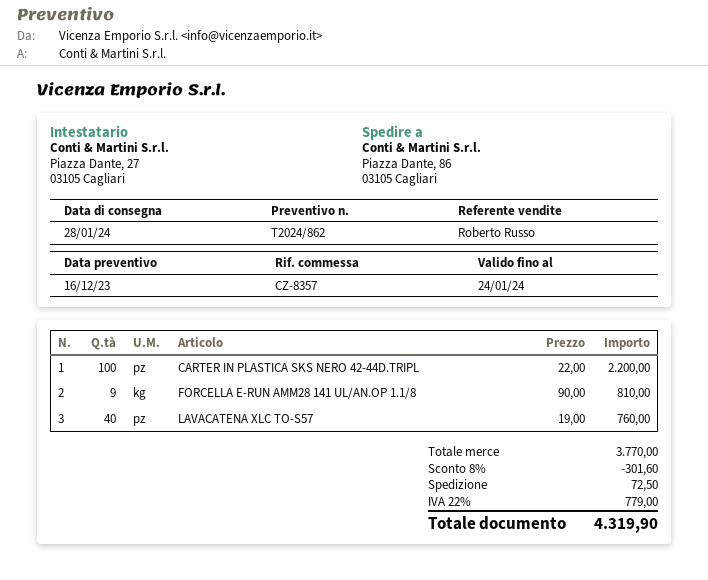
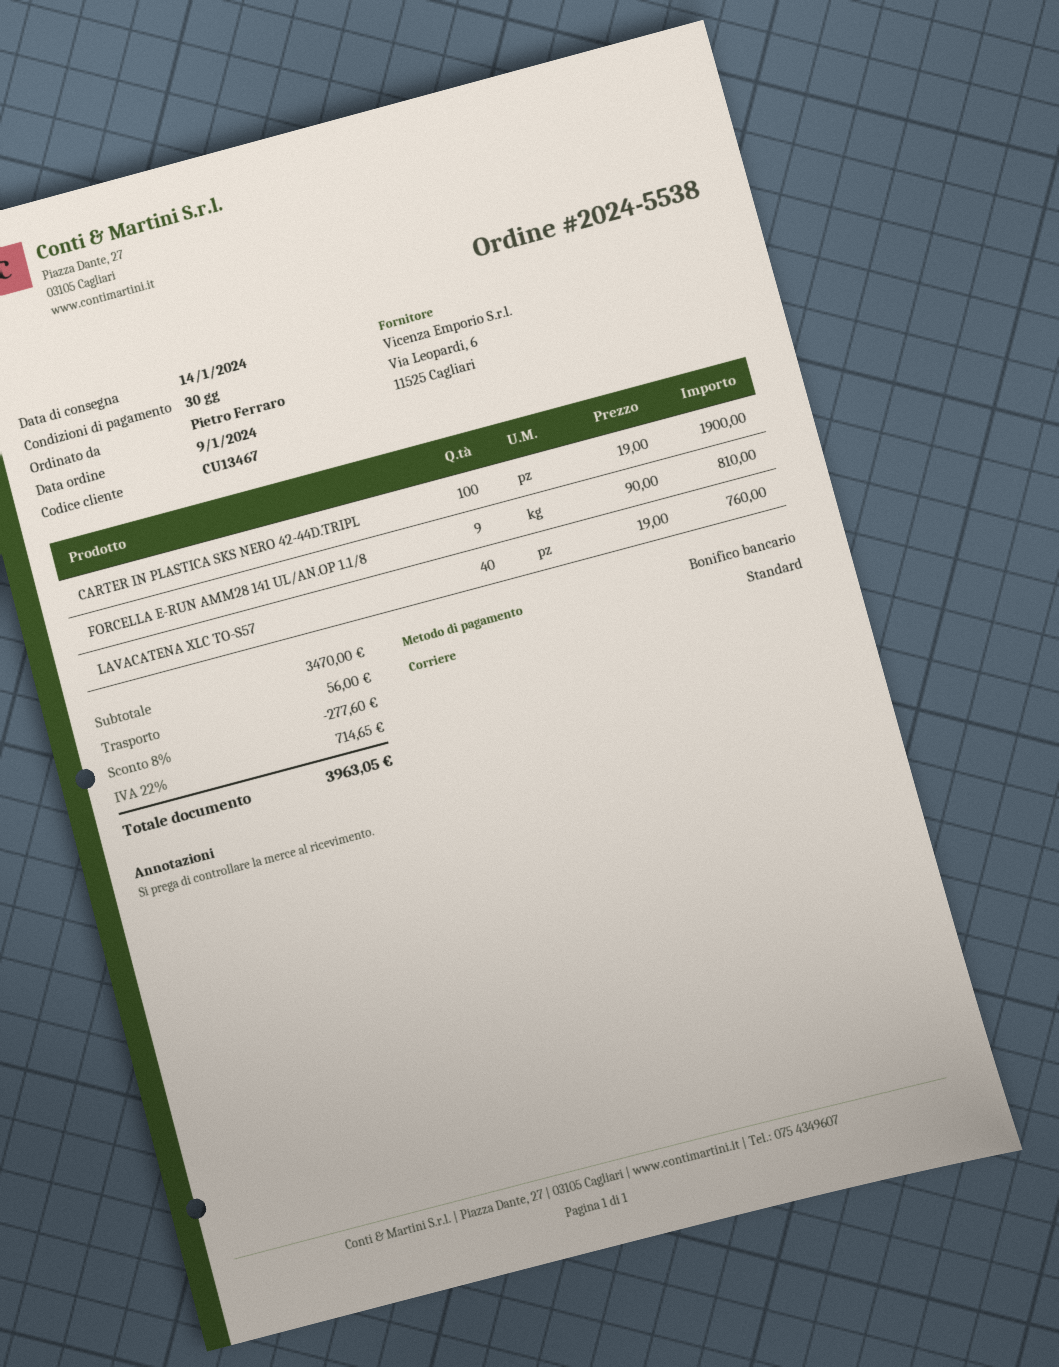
delivery date: 2024-01-28 -> 2024-01-14
CARTER IN PLASTICA SKS NERO 42-44D.TRIPL: 100 x 22.00 = 2200.00 -> 100 x 19.00 = 1900.00
subtotal: 3770.00 -> 3470.00
discount: 8% = 301.60 -> 8% = 277.60
shipping: 72.50 -> 56.00
tax: 22% = 779.00 -> 22% = 714.65
total: 4319.90 -> 3963.05

